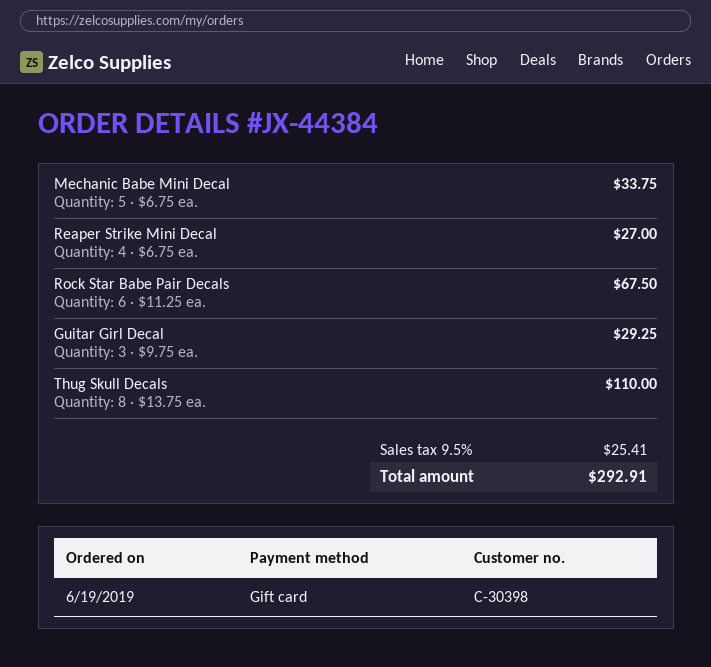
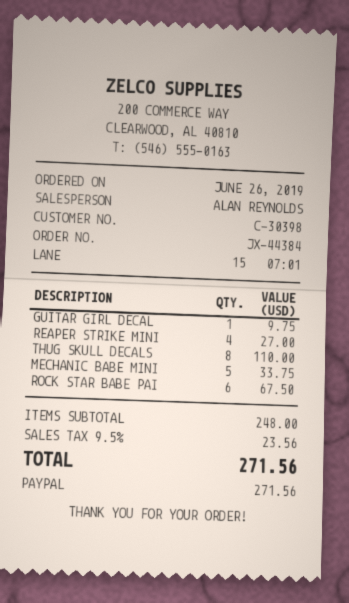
order date: 2019-06-19 -> 2019-06-26
payment method: gift card -> PayPal
Guitar Girl Decal: 3 for 29.25 -> 1 for 9.75
tax: 9.5% = 25.41 -> 9.5% = 23.56
total: 292.91 -> 271.56

